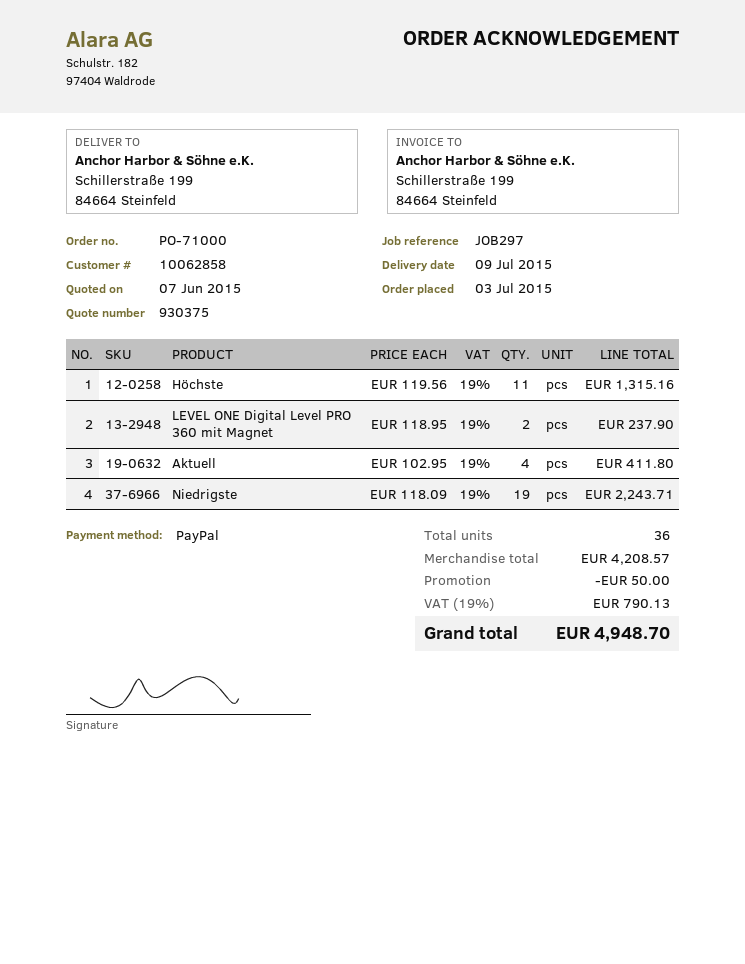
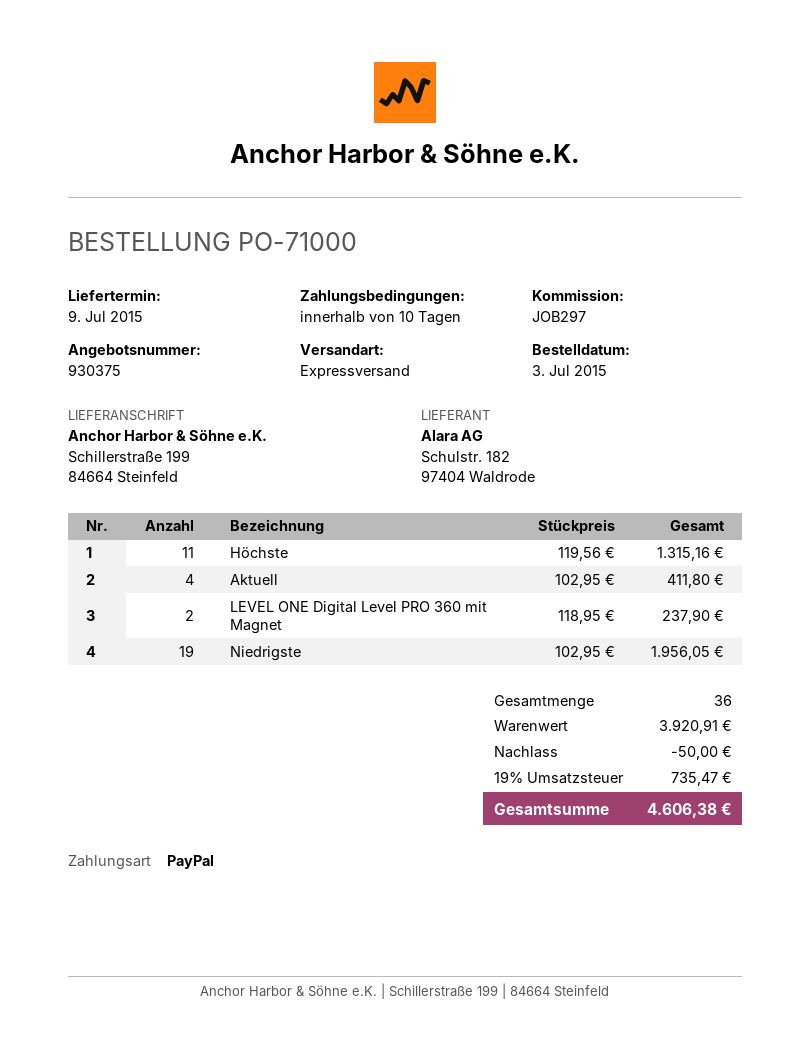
Niedrigste: 19 x 118.09 = 2243.71 -> 19 x 102.95 = 1956.05
subtotal: 4208.57 -> 3920.91
tax: 19% = 790.13 -> 19% = 735.47
total: 4948.70 -> 4606.38

